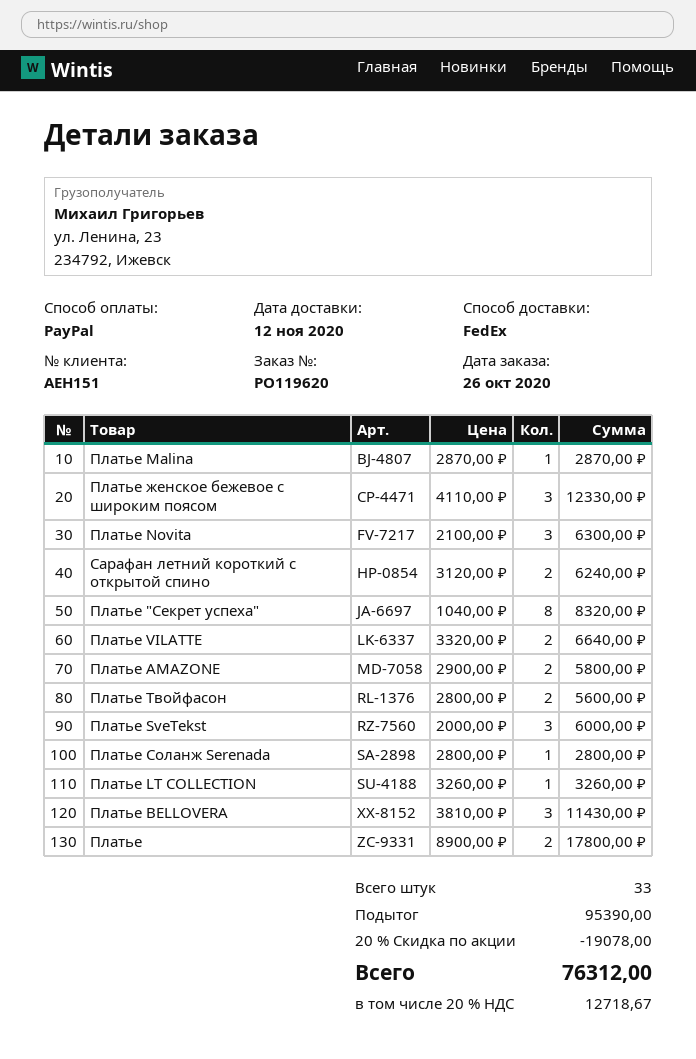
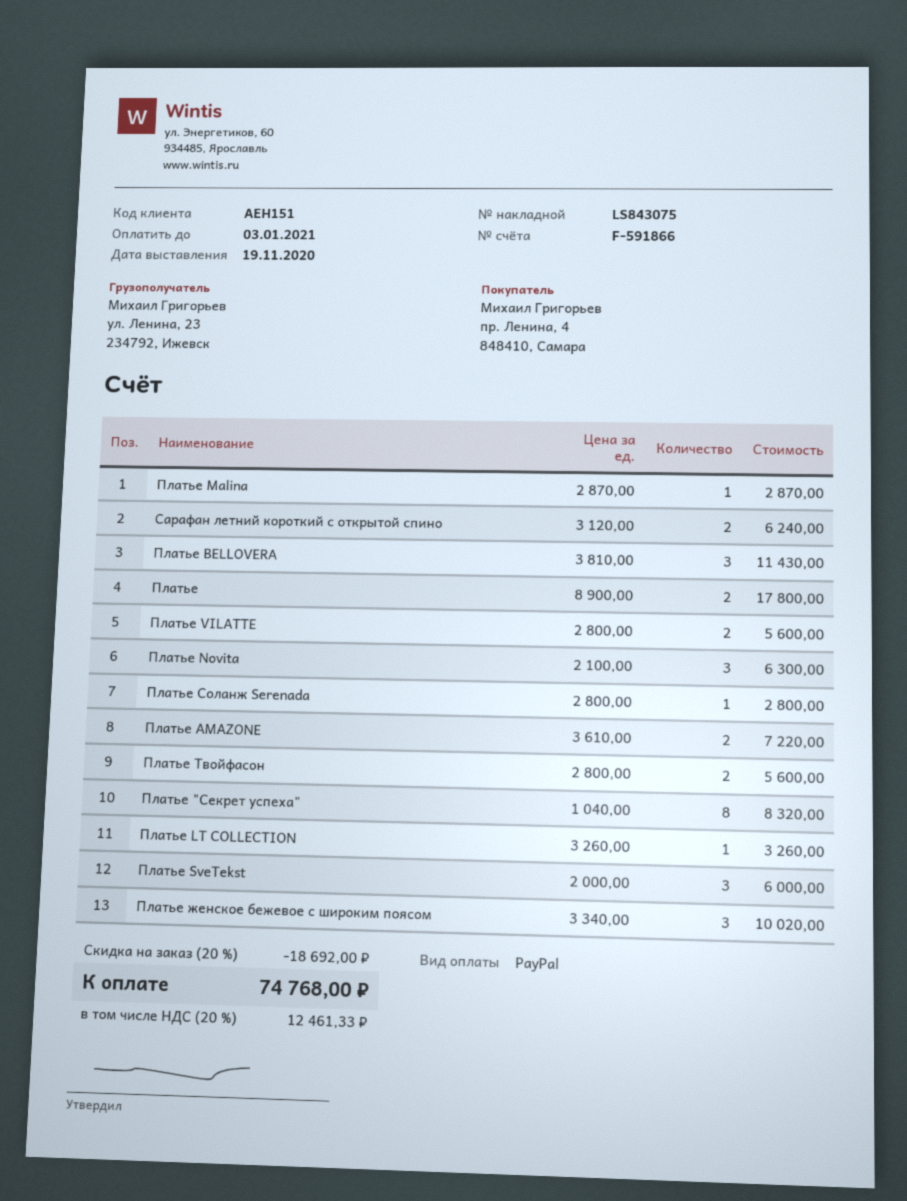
Платье женское бежевое с широким поясом: 3 x 4110.00 = 12330.00 -> 3 x 3340.00 = 10020.00
Платье VILATTE: 2 x 3320.00 = 6640.00 -> 2 x 2800.00 = 5600.00
Платье AMAZONE: 2 x 2900.00 = 5800.00 -> 2 x 3610.00 = 7220.00
discount: 20% = 19078.00 -> 20% = 18692.00
tax: 20% = 12718.67 -> 20% = 12461.33
total: 76312.00 -> 74768.00

